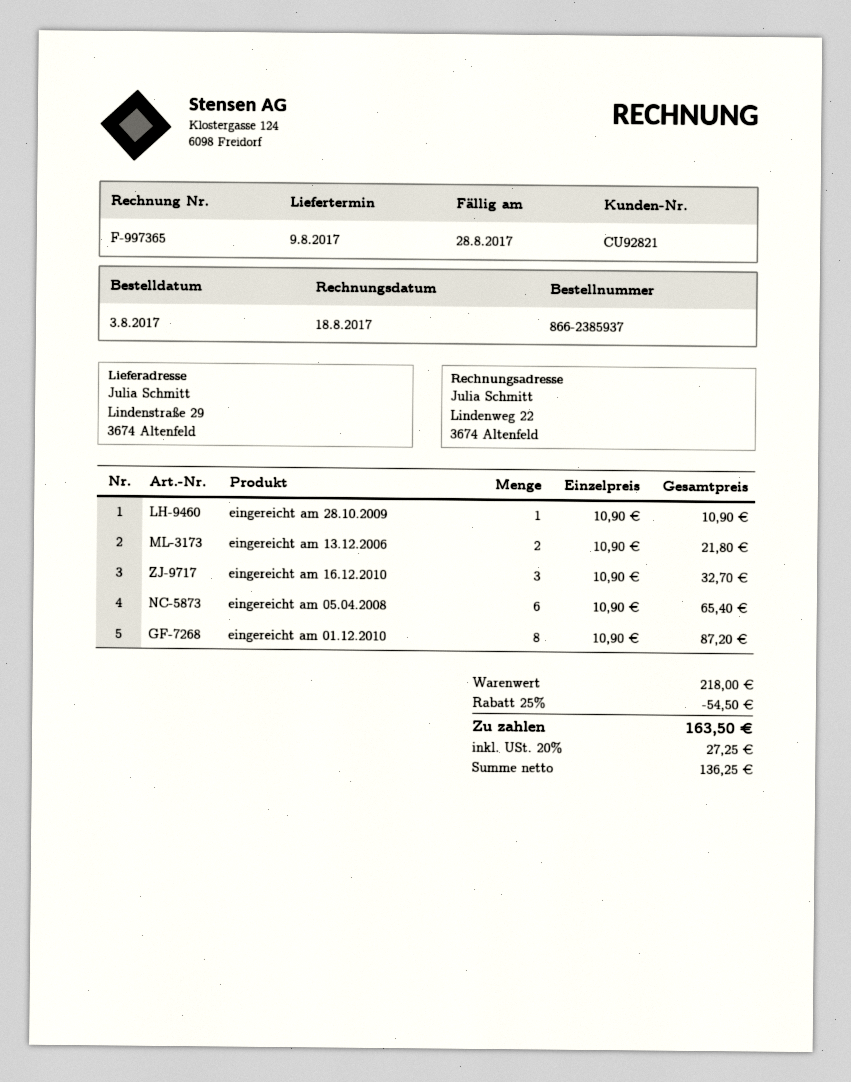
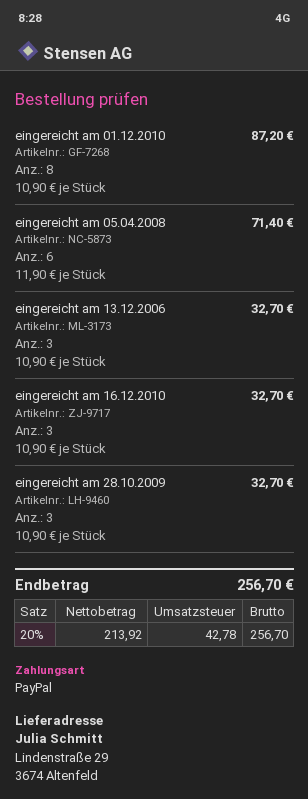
eingereicht am 28.10.2009: 1 x 10.90 = 10.90 -> 3 x 10.90 = 32.70
eingereicht am 13.12.2006: 2 x 10.90 = 21.80 -> 3 x 10.90 = 32.70
eingereicht am 05.04.2008: 6 x 10.90 = 65.40 -> 6 x 11.90 = 71.40
discount: 25% = 54.50 -> none
net: 136.25 -> 213.92
tax: 20% = 27.25 -> 20% = 42.78
total: 163.50 -> 256.70

